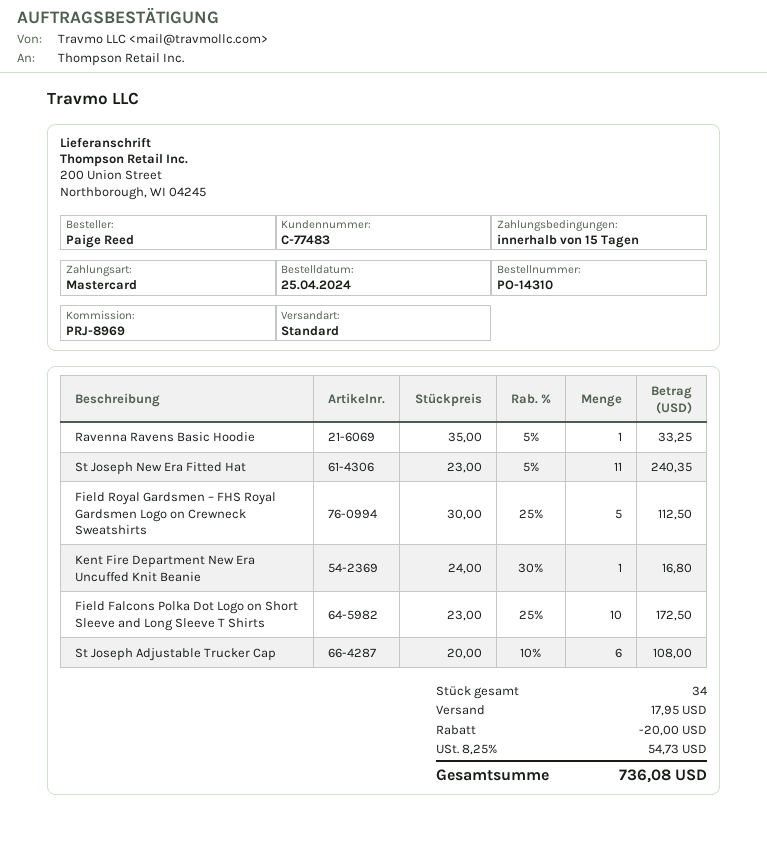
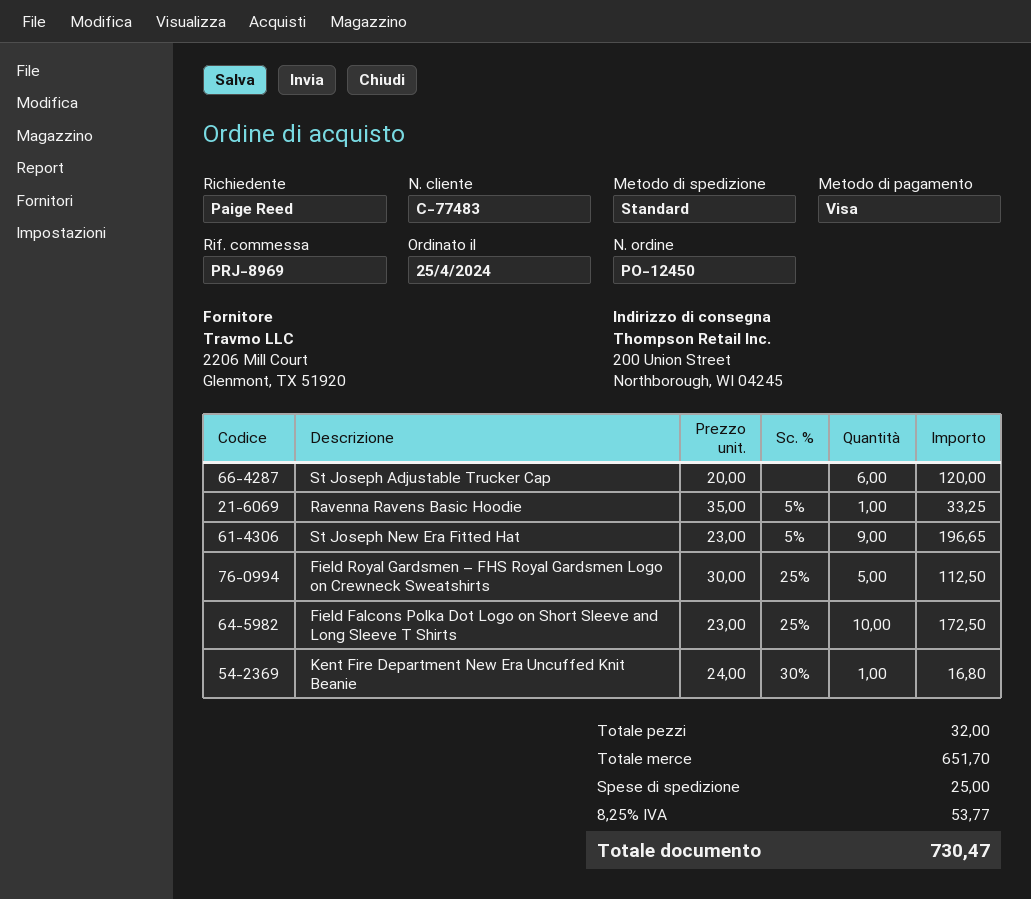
order number: PO-14310 -> PO-12450
payment method: Mastercard -> Visa
St Joseph New Era Fitted Hat: 11 x 23.00 - 5% = 240.35 -> 9 x 23.00 - 5% = 196.65
St Joseph Adjustable Trucker Cap: 6 x 20.00 - 10% = 108.00 -> 6 x 20.00 = 120.00
total quantity: 34 -> 32
discount: 20.00 -> none
shipping: 17.95 -> 25.00
tax: 8.25% = 54.73 -> 8.25% = 53.77
total: 736.08 -> 730.47

